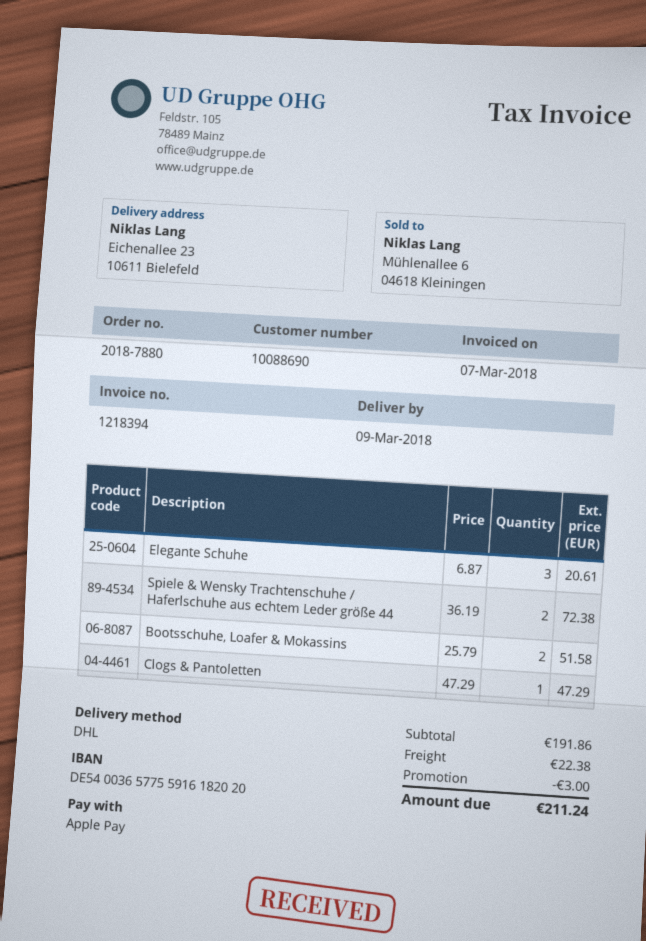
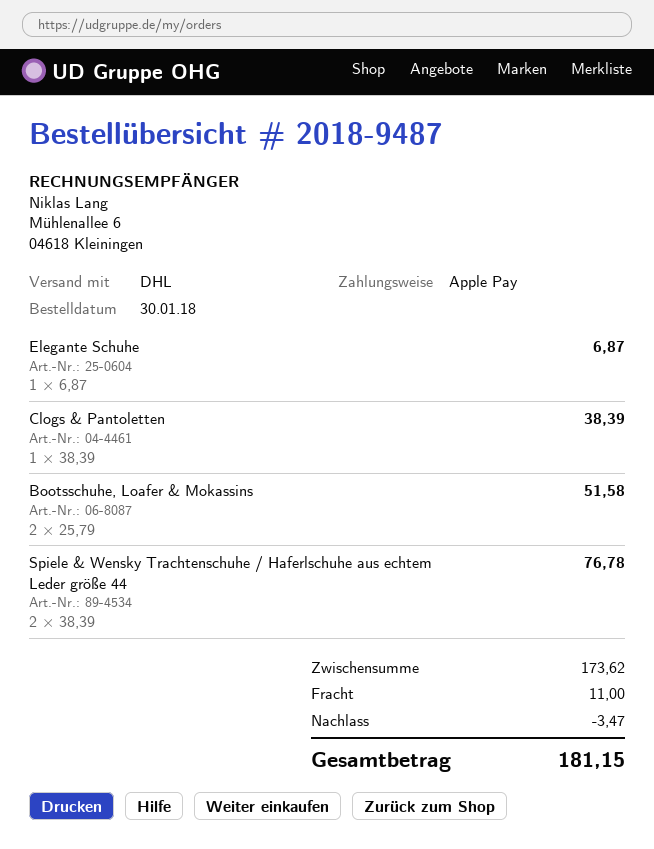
order number: 2018-7880 -> 2018-9487
Elegante Schuhe: 3 x 6.87 = 20.61 -> 1 x 6.87 = 6.87
Spiele & Wensky Trachtenschuhe / Haferlschuhe aus echtem Leder größe 44: 2 x 36.19 = 72.38 -> 2 x 38.39 = 76.78
Clogs & Pantoletten: 1 x 47.29 = 47.29 -> 1 x 38.39 = 38.39
subtotal: 191.86 -> 173.62
discount: 3.00 -> 3.47
shipping: 22.38 -> 11.00
total: 211.24 -> 181.15

